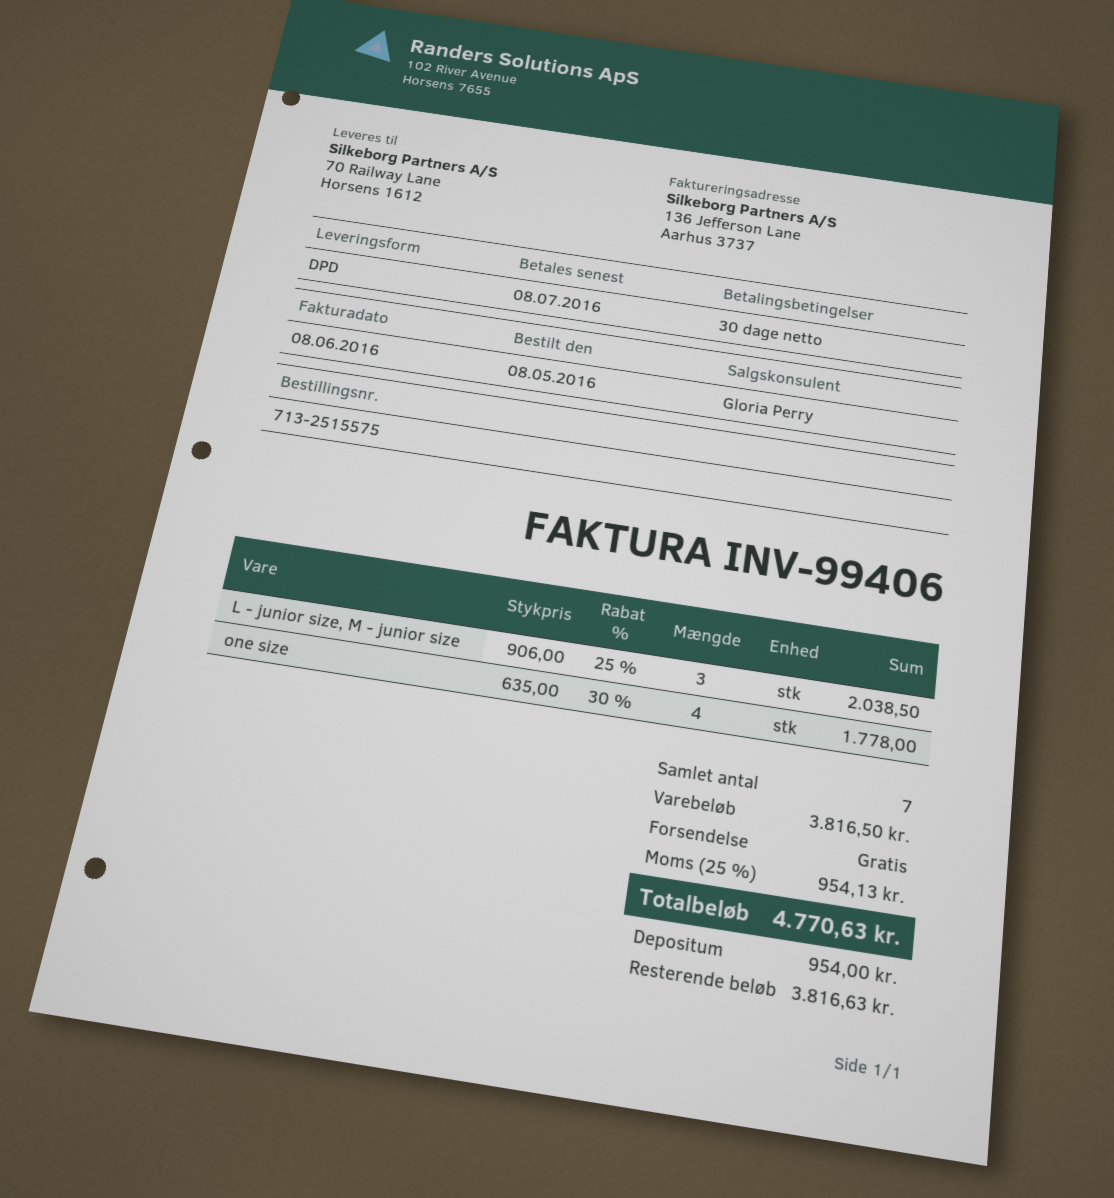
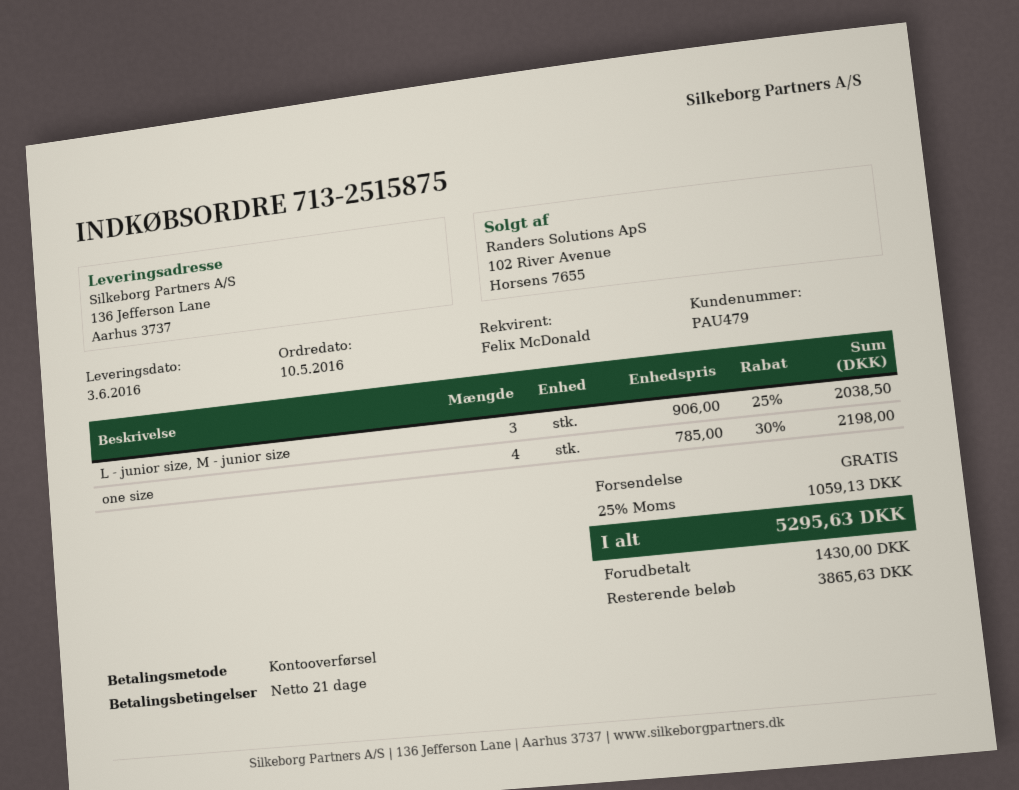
order number: 713-2515575 -> 713-2515875
order date: 2016-05-08 -> 2016-05-10
payment terms: 30 days -> 21 days
ship to: 70 Railway Lane, Horsens 1612 -> 136 Jefferson Lane, Aarhus 3737
one size: 4 x 635.00 - 30% = 1778.00 -> 4 x 785.00 - 30% = 2198.00
tax: 25% = 954.13 -> 25% = 1059.13
total: 4770.63 -> 5295.63
deposit: 954.00 -> 1430.00
balance: 3816.63 -> 3865.63

